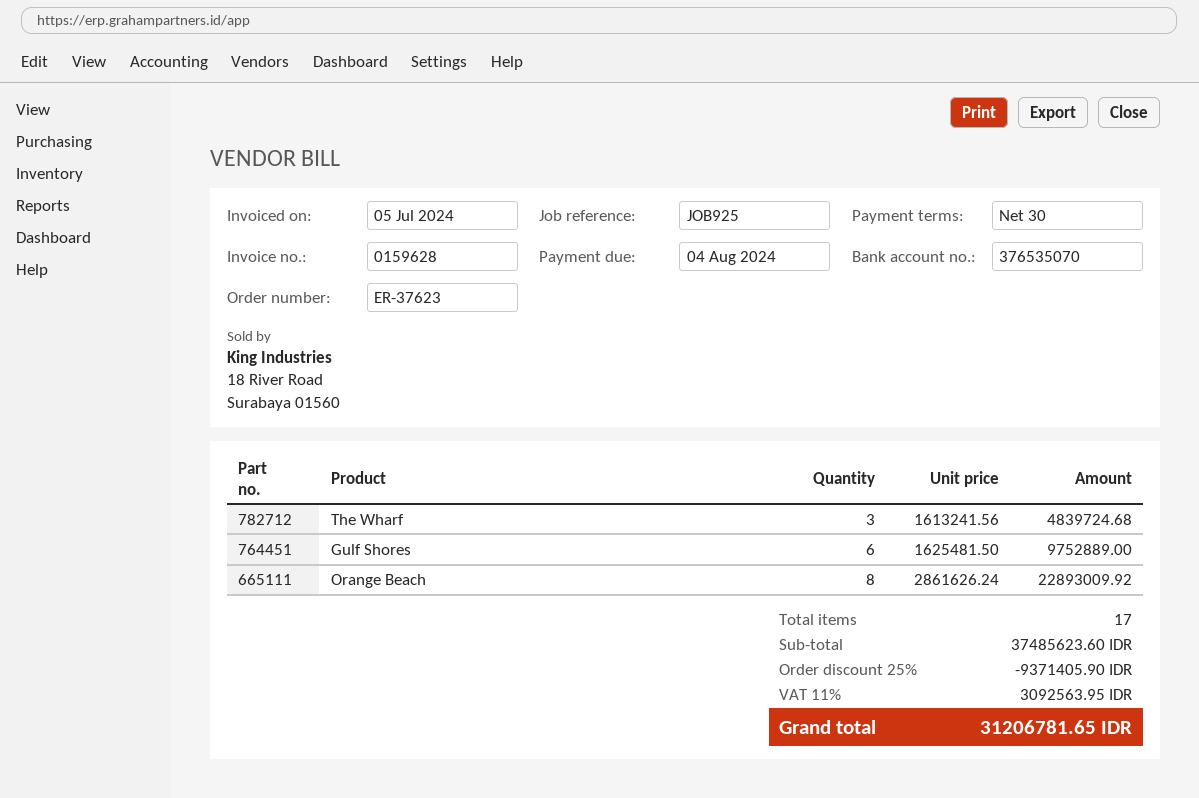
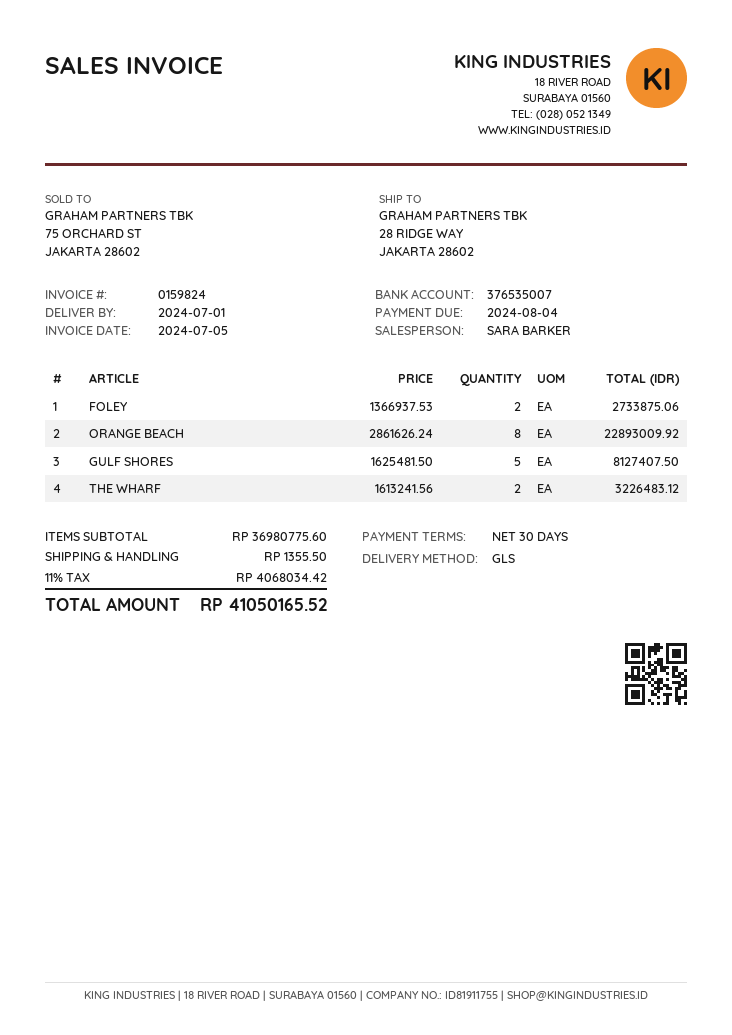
invoice number: 0159628 -> 0159824
bank account: 376535070 -> 376535007
The Wharf: 3 x 1613241.56 = 4839724.68 -> 2 x 1613241.56 = 3226483.12
Gulf Shores: 6 x 1625481.50 = 9752889.00 -> 5 x 1625481.50 = 8127407.50
FOLEY: none -> 2 x 1366937.53 = 2733875.06
subtotal: 37485623.60 -> 36980775.60
discount: 25% = 9371405.90 -> none
shipping: none -> 1355.50
tax: 11% = 3092563.95 -> 11% = 4068034.42
total: 31206781.65 -> 41050165.52

